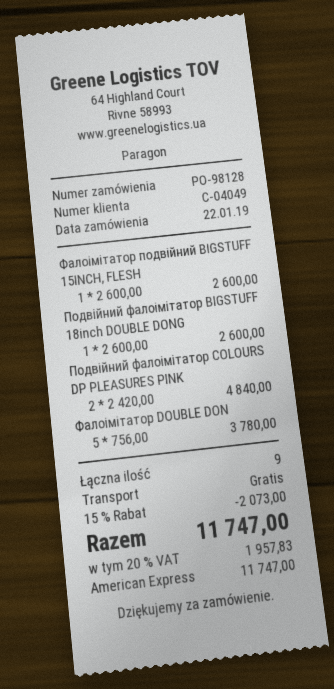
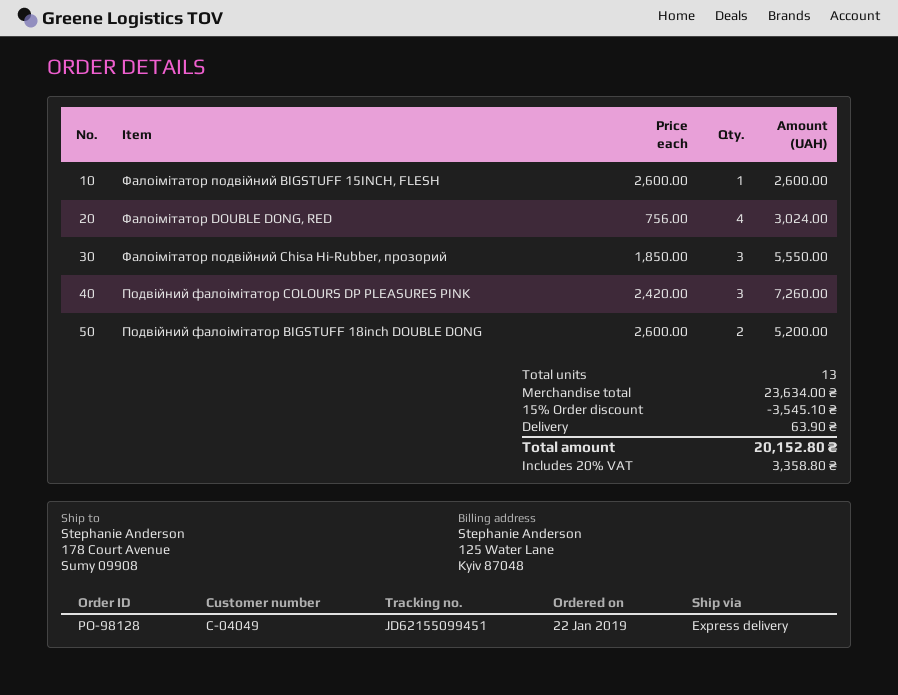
Подвійний фалоімітатор BIGSTUFF 18inch DOUBLE DONG: 1 x 2600.00 = 2600.00 -> 2 x 2600.00 = 5200.00
Подвійний фалоімітатор COLOURS DP PLEASURES PINK: 2 x 2420.00 = 4840.00 -> 3 x 2420.00 = 7260.00
Фалоімітатор DOUBLE DON: 5 x 756.00 = 3780.00 -> 4 x 756.00 = 3024.00
Фалоімітатор подвійний Chisa Hi-Rubber, прозорий: none -> 3 x 1850.00 = 5550.00
total quantity: 9 -> 13
discount: 15% = 2073.00 -> 15% = 3545.10
shipping: 0.00 -> 63.90
tax: 20% = 1957.83 -> 20% = 3358.80
total: 11747.00 -> 20152.80

